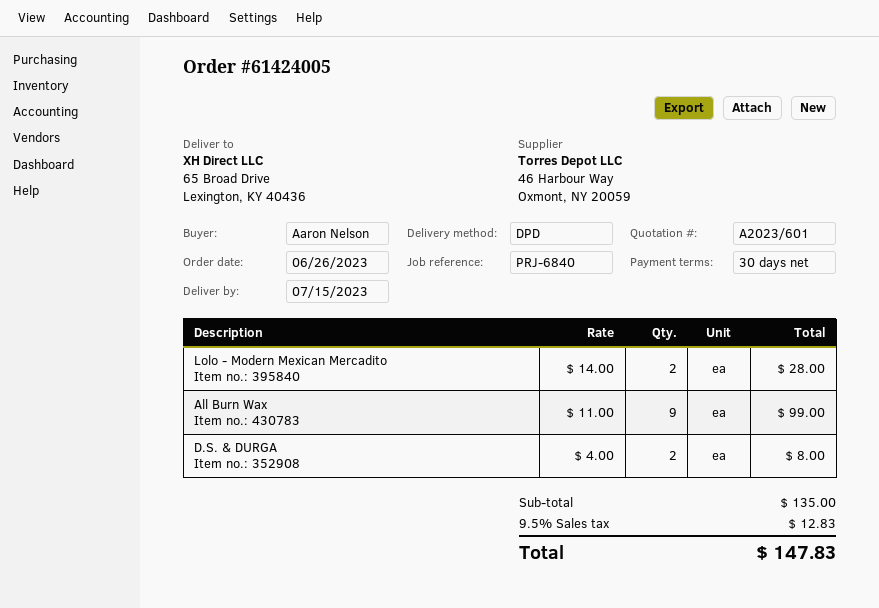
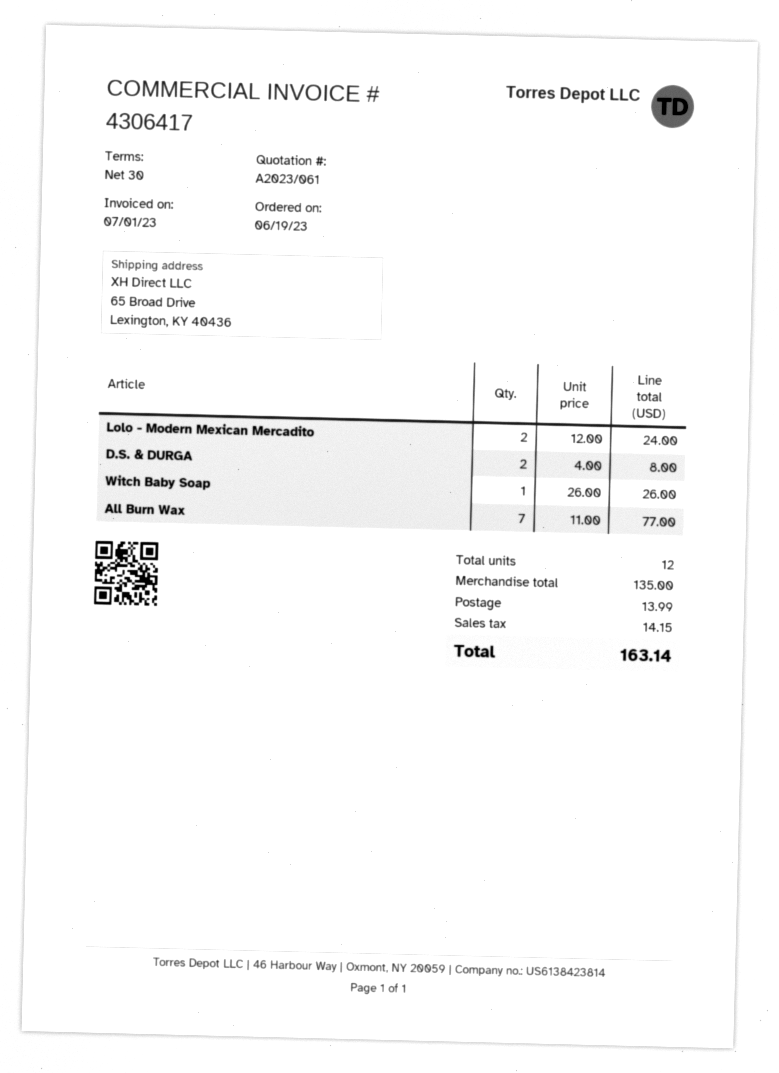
quote number: A2023/601 -> A2023/061
order date: 2023-06-26 -> 2023-06-19
Lolo - Modern Mexican Mercadito: 2 x 14.00 = 28.00 -> 2 x 12.00 = 24.00
All Burn Wax: 9 x 11.00 = 99.00 -> 7 x 11.00 = 77.00
Witch Baby Soap: none -> 1 x 26.00 = 26.00
shipping: none -> 13.99
tax: 12.83 -> 14.15
total: 147.83 -> 163.14

